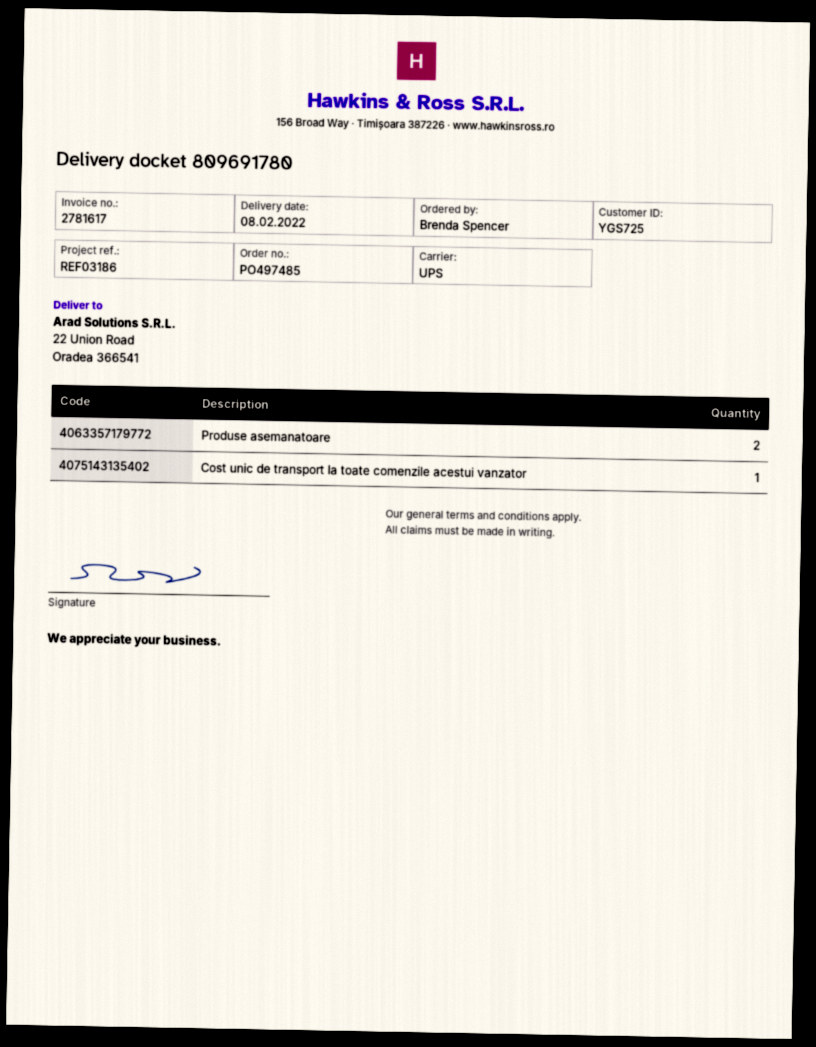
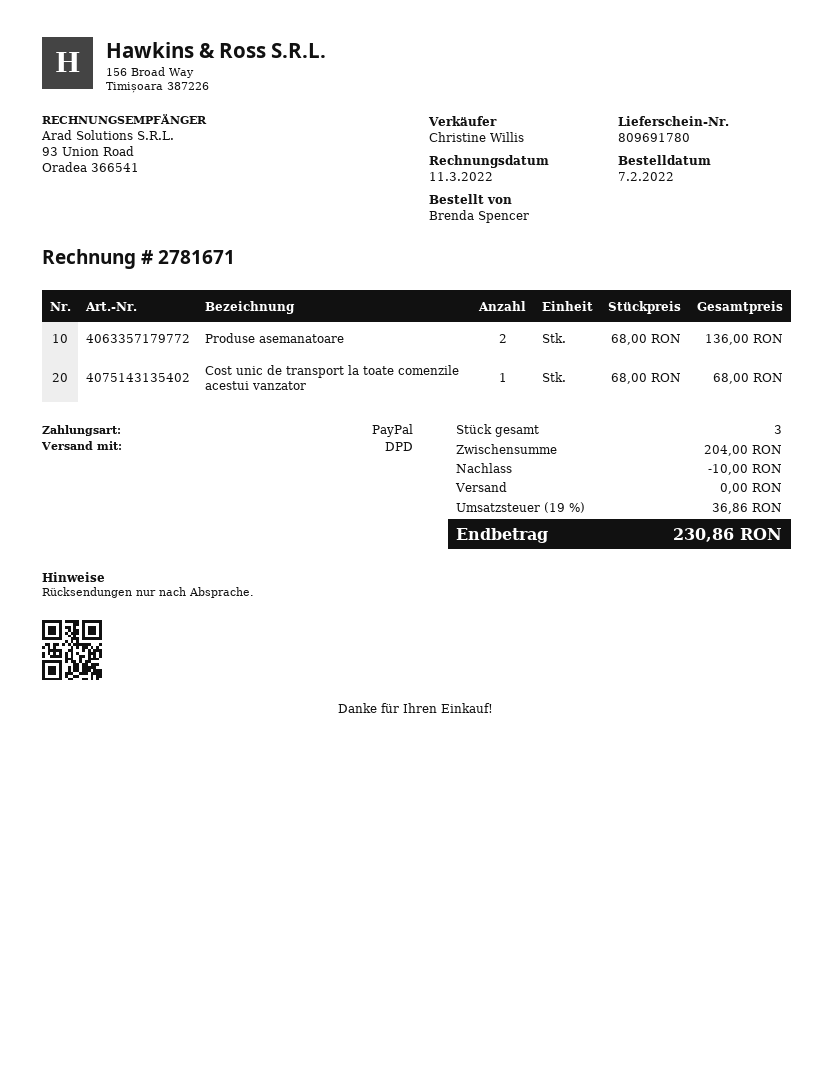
invoice number: 2781617 -> 2781671
shipping method: UPS -> DPD

